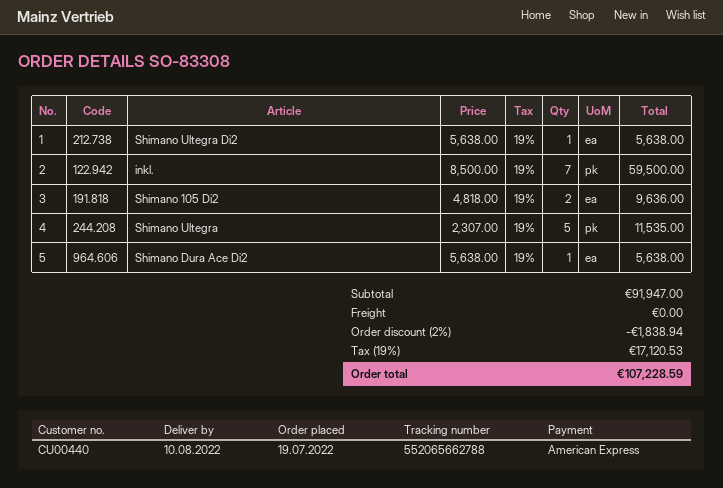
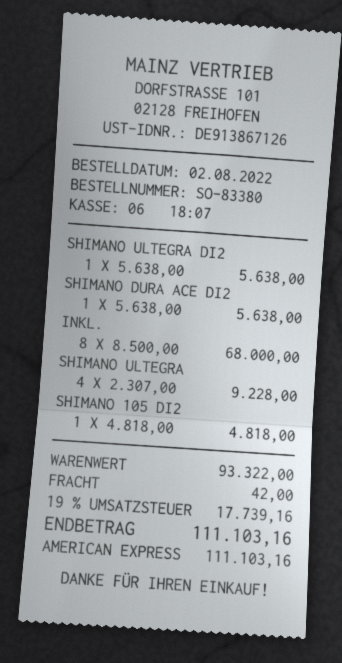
order number: SO-83308 -> SO-83380
order date: 2022-07-19 -> 2022-08-02
inkl.: 7 x 8500.00 = 59500.00 -> 8 x 8500.00 = 68000.00
Shimano 105 Di2: 2 x 4818.00 = 9636.00 -> 1 x 4818.00 = 4818.00
Shimano Ultegra: 5 x 2307.00 = 11535.00 -> 4 x 2307.00 = 9228.00
subtotal: 91947.00 -> 93322.00
discount: 2% = 1838.94 -> none
shipping: 0.00 -> 42.00
tax: 19% = 17120.53 -> 19% = 17739.16
total: 107228.59 -> 111103.16

